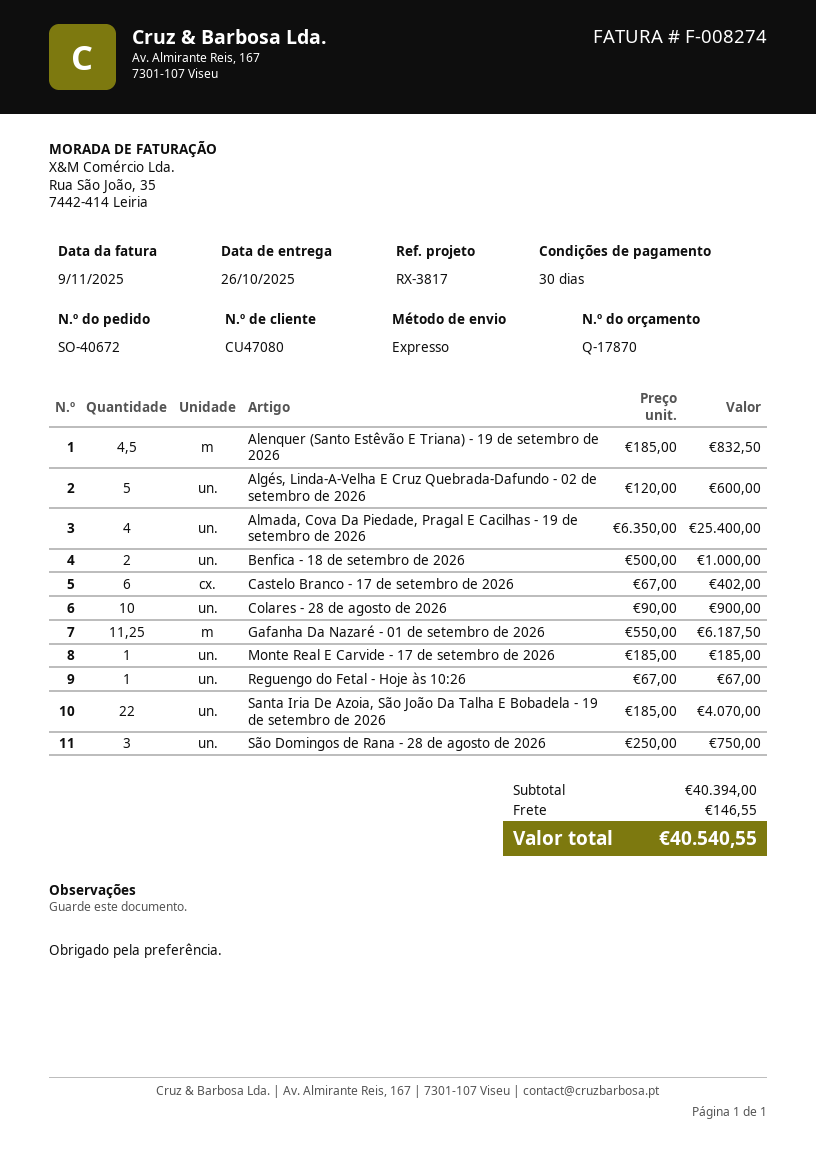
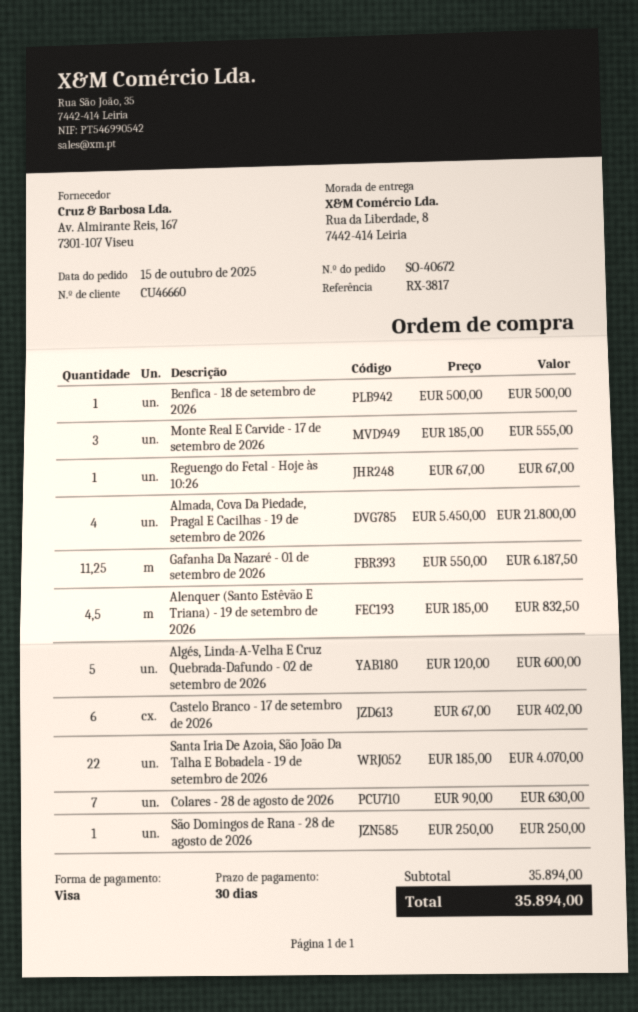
customer number: CU47080 -> CU46660
Almada, Cova Da Piedade, Pragal E Cacilhas - 19 de setembro de 2026: 4 x 6350.00 = 25400.00 -> 4 x 5450.00 = 21800.00
Benfica - 18 de setembro de 2026: 2 x 500.00 = 1000.00 -> 1 x 500.00 = 500.00
Colares - 28 de agosto de 2026: 10 x 90.00 = 900.00 -> 7 x 90.00 = 630.00
Monte Real E Carvide - 17 de setembro de 2026: 1 x 185.00 = 185.00 -> 3 x 185.00 = 555.00
São Domingos de Rana - 28 de agosto de 2026: 3 x 250.00 = 750.00 -> 1 x 250.00 = 250.00
subtotal: 40394.00 -> 35894.00
shipping: 146.55 -> none
total: 40540.55 -> 35894.00

